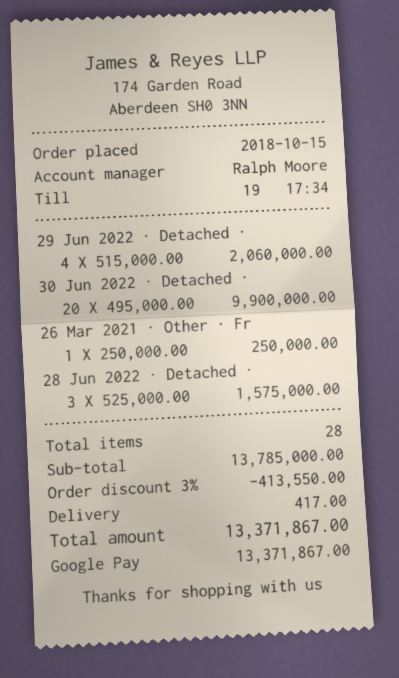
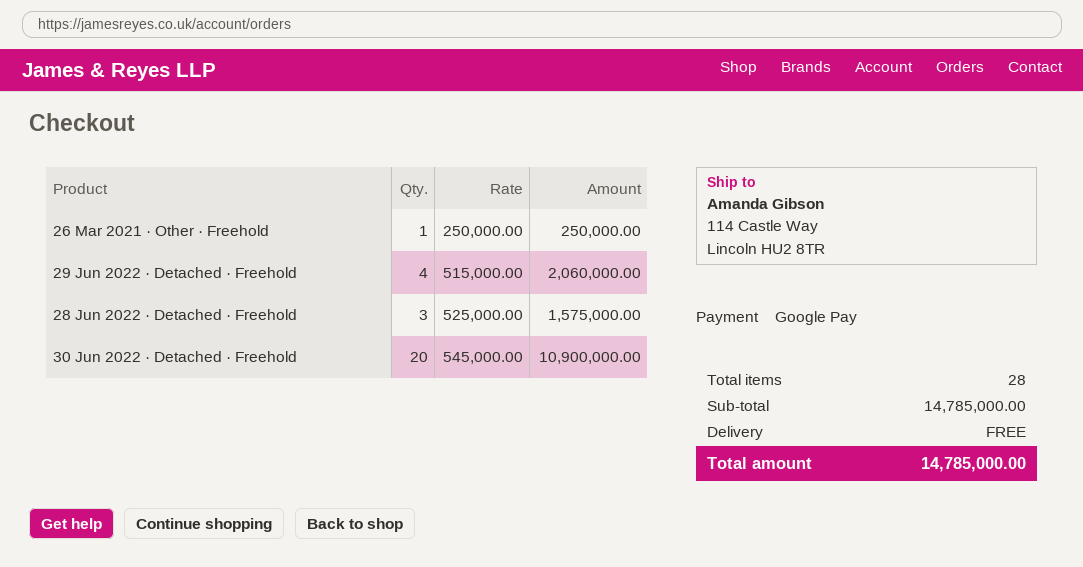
30 Jun 2022 · Detached ·: 20 x 495000.00 = 9900000.00 -> 20 x 545000.00 = 10900000.00
subtotal: 13785000.00 -> 14785000.00
discount: 3% = 413550.00 -> none
shipping: 417.00 -> 0.00
total: 13371867.00 -> 14785000.00

